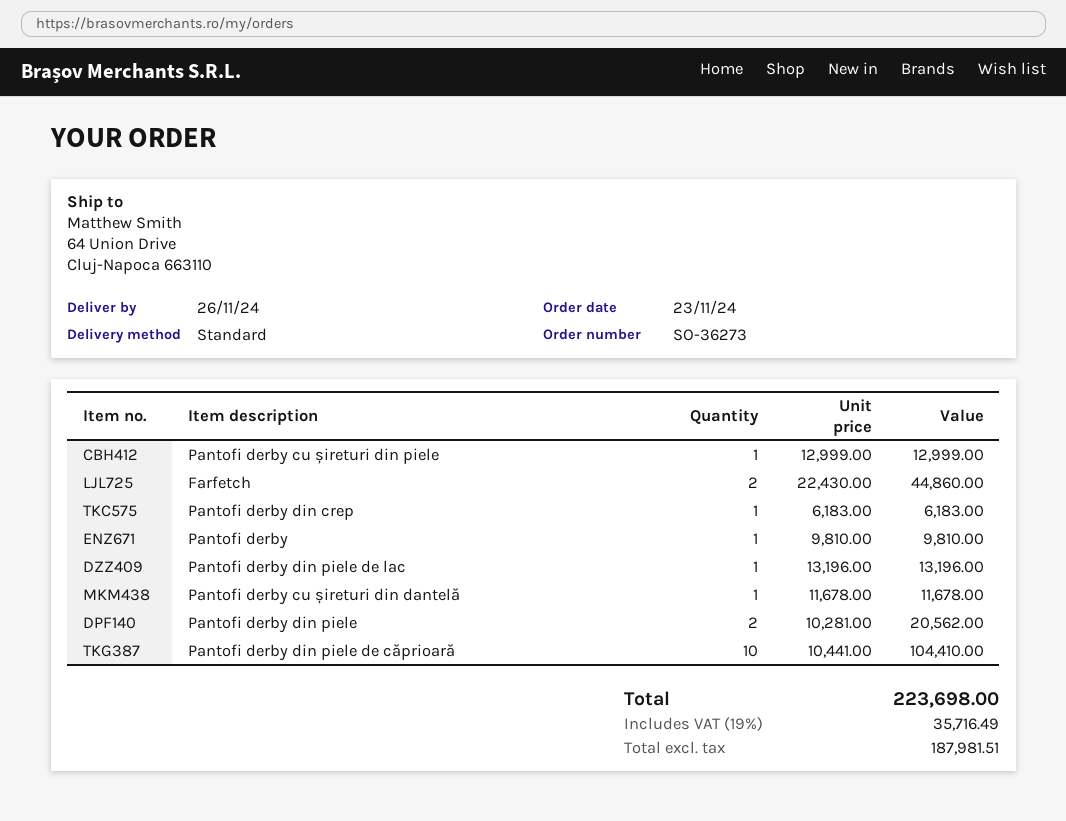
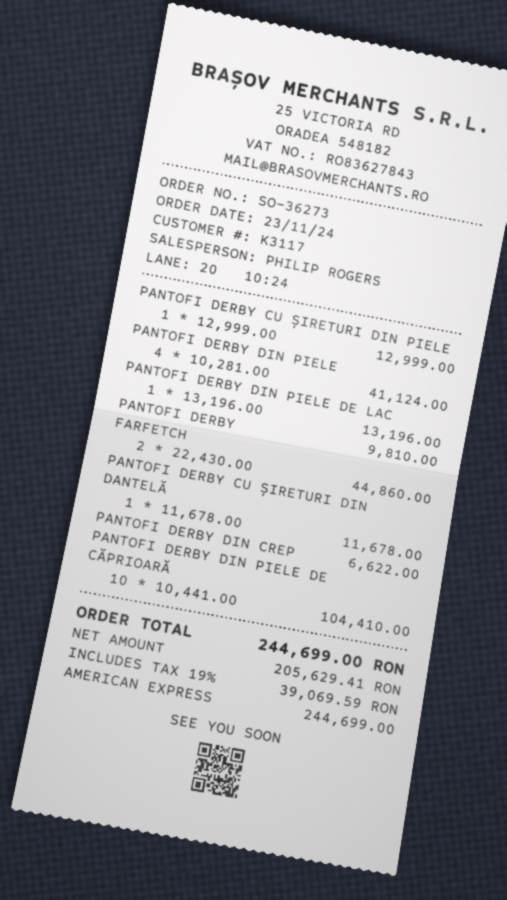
Pantofi derby din crep: 1 x 6183.00 = 6183.00 -> 1 x 6622.00 = 6622.00
Pantofi derby din piele: 2 x 10281.00 = 20562.00 -> 4 x 10281.00 = 41124.00
net: 187981.51 -> 205629.41
tax: 19% = 35716.49 -> 19% = 39069.59
total: 223698.00 -> 244699.00

